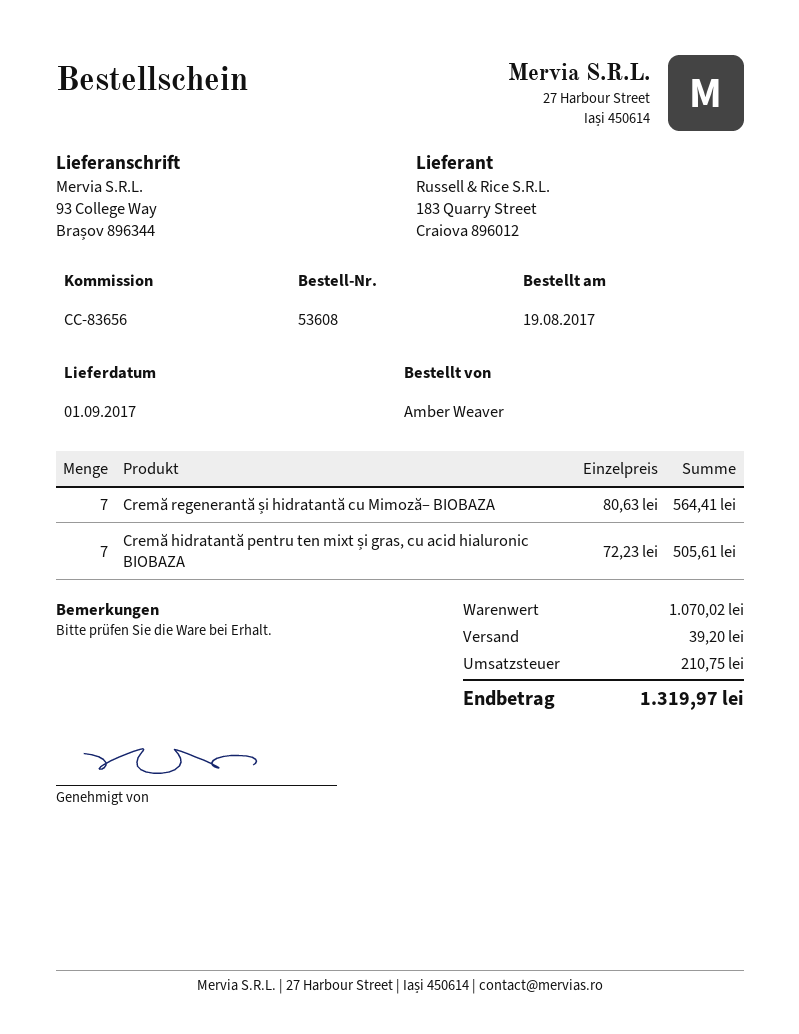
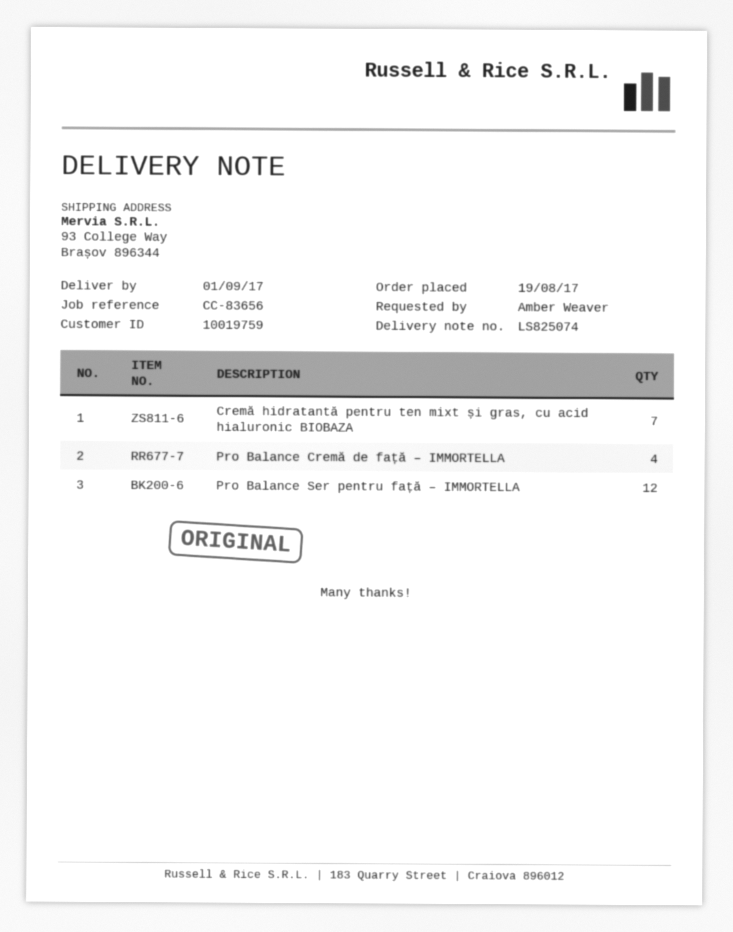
Cremă regenerantă și hidratantă cu Mimoză– BIOBAZA: 7 -> none
Pro Balance Cremă de față – IMMORTELLA: none -> 4
Pro Balance Ser pentru față – IMMORTELLA: none -> 12

